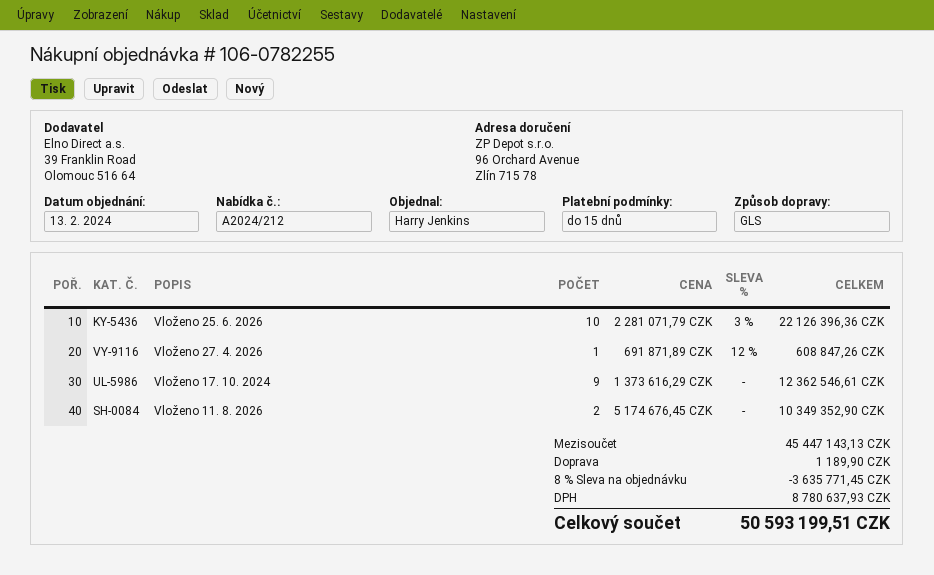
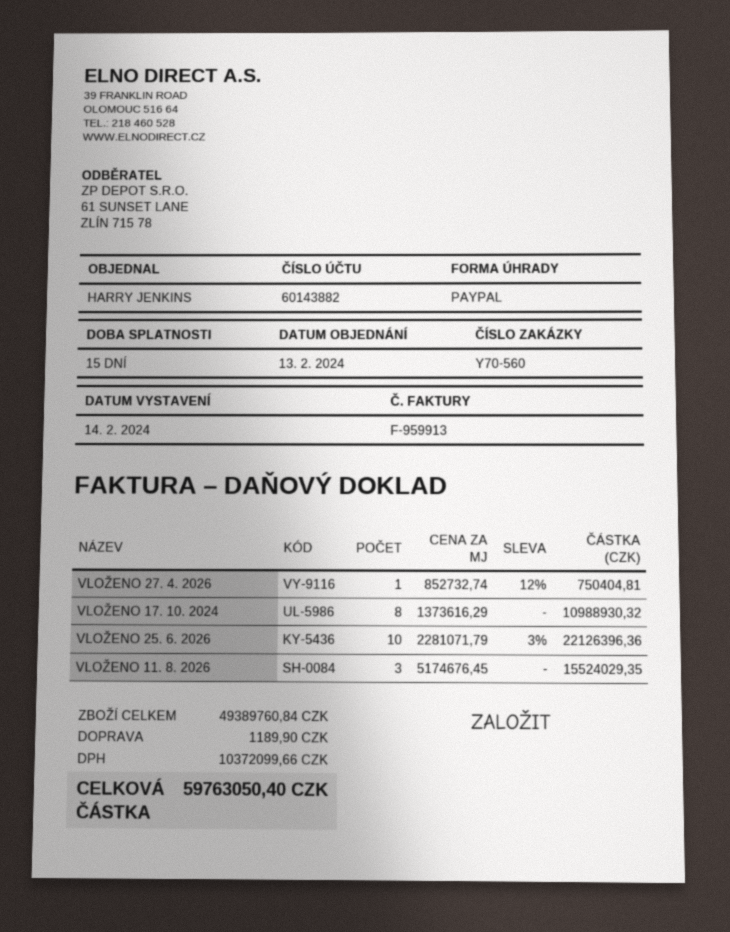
Vloženo 27. 4. 2026: 1 x 691871.89 - 12% = 608847.26 -> 1 x 852732.74 - 12% = 750404.81
Vloženo 17. 10. 2024: 9 x 1373616.29 = 12362546.61 -> 8 x 1373616.29 = 10988930.32
Vloženo 11. 8. 2026: 2 x 5174676.45 = 10349352.90 -> 3 x 5174676.45 = 15524029.35
subtotal: 45447143.13 -> 49389760.84
discount: 8% = 3635771.45 -> none
tax: 8780637.93 -> 10372099.66
total: 50593199.51 -> 59763050.40

